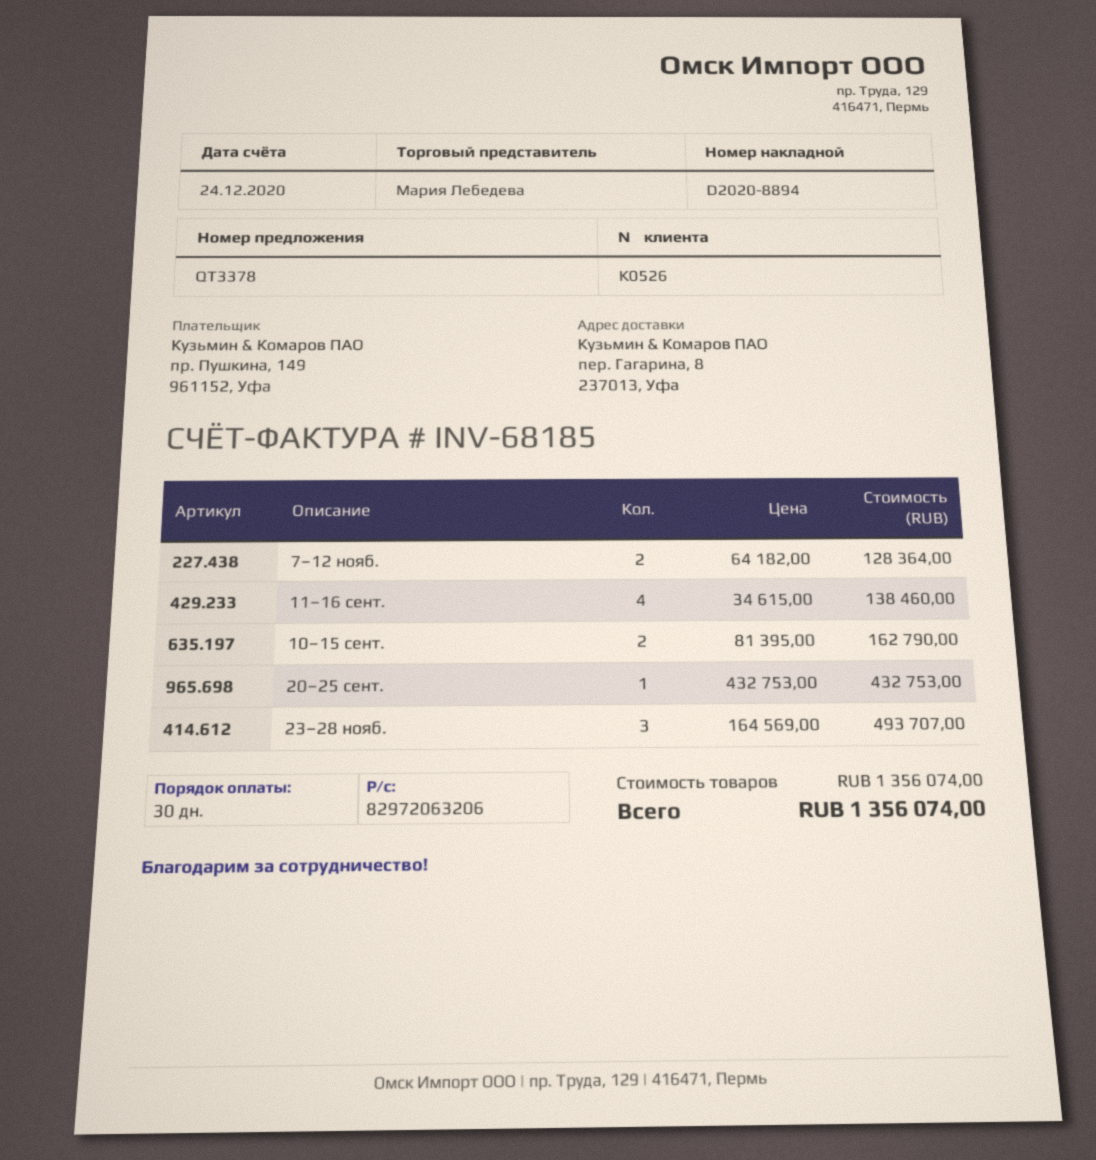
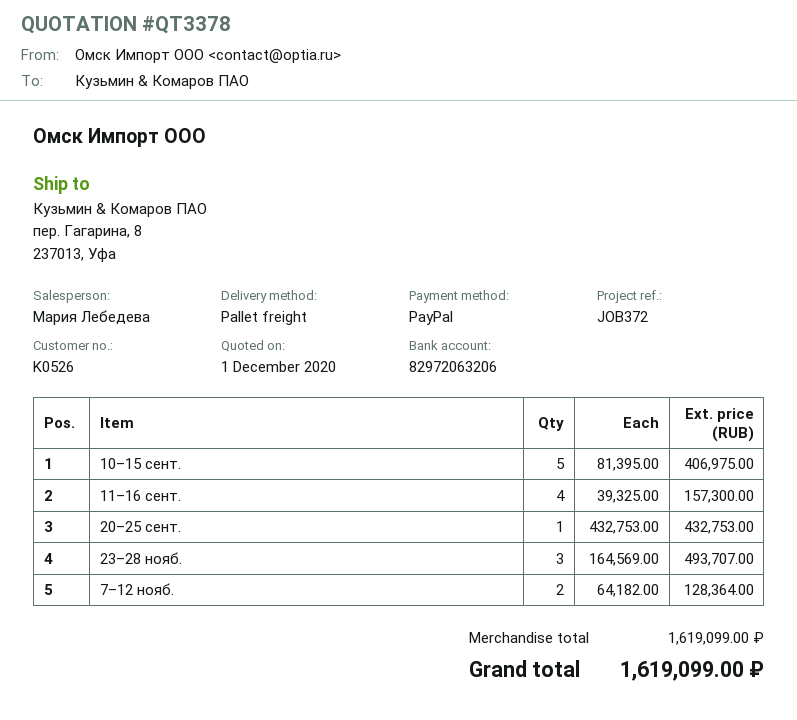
11–16 сент.: 4 x 34615.00 = 138460.00 -> 4 x 39325.00 = 157300.00
10–15 сент.: 2 x 81395.00 = 162790.00 -> 5 x 81395.00 = 406975.00
subtotal: 1356074.00 -> 1619099.00
total: 1356074.00 -> 1619099.00

